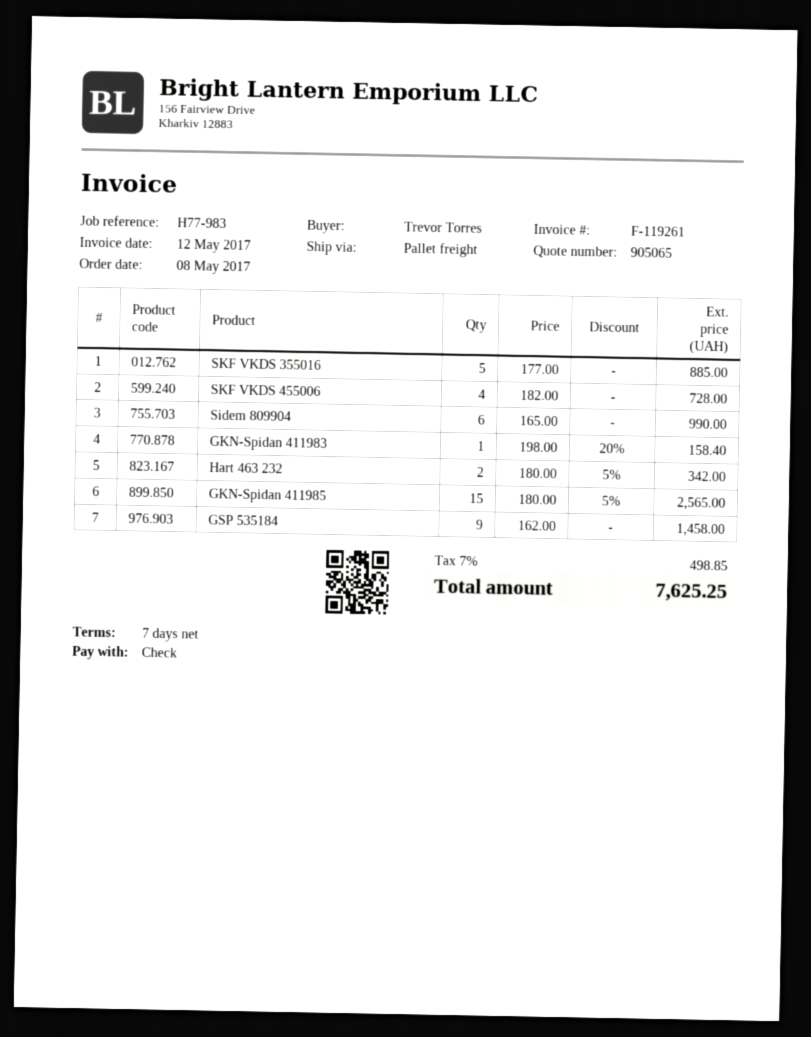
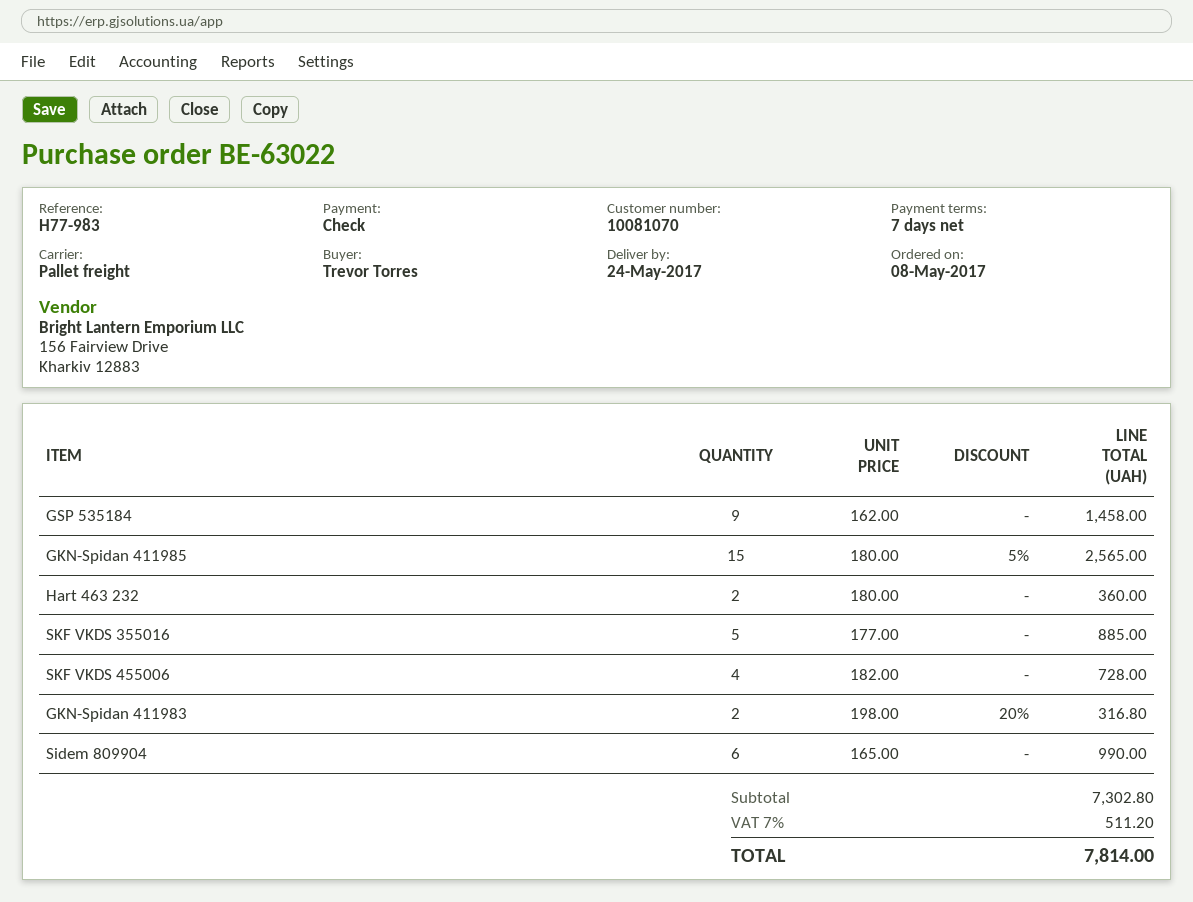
GKN-Spidan 411983: 1 x 198.00 - 20% = 158.40 -> 2 x 198.00 - 20% = 316.80
Hart 463 232: 2 x 180.00 - 5% = 342.00 -> 2 x 180.00 = 360.00
tax: 7% = 498.85 -> 7% = 511.20
total: 7625.25 -> 7814.00

